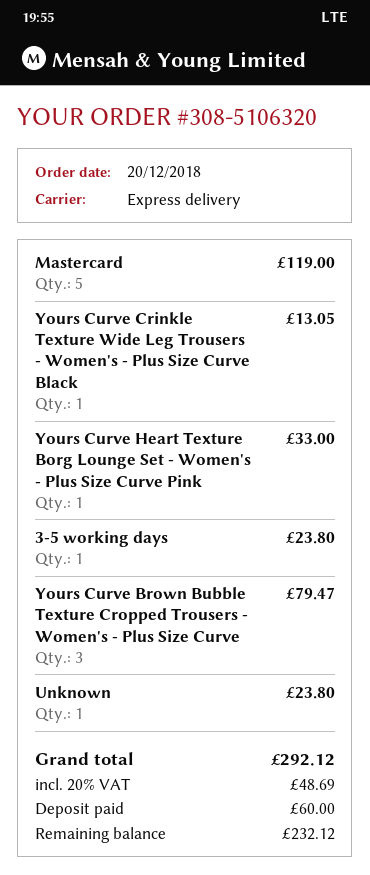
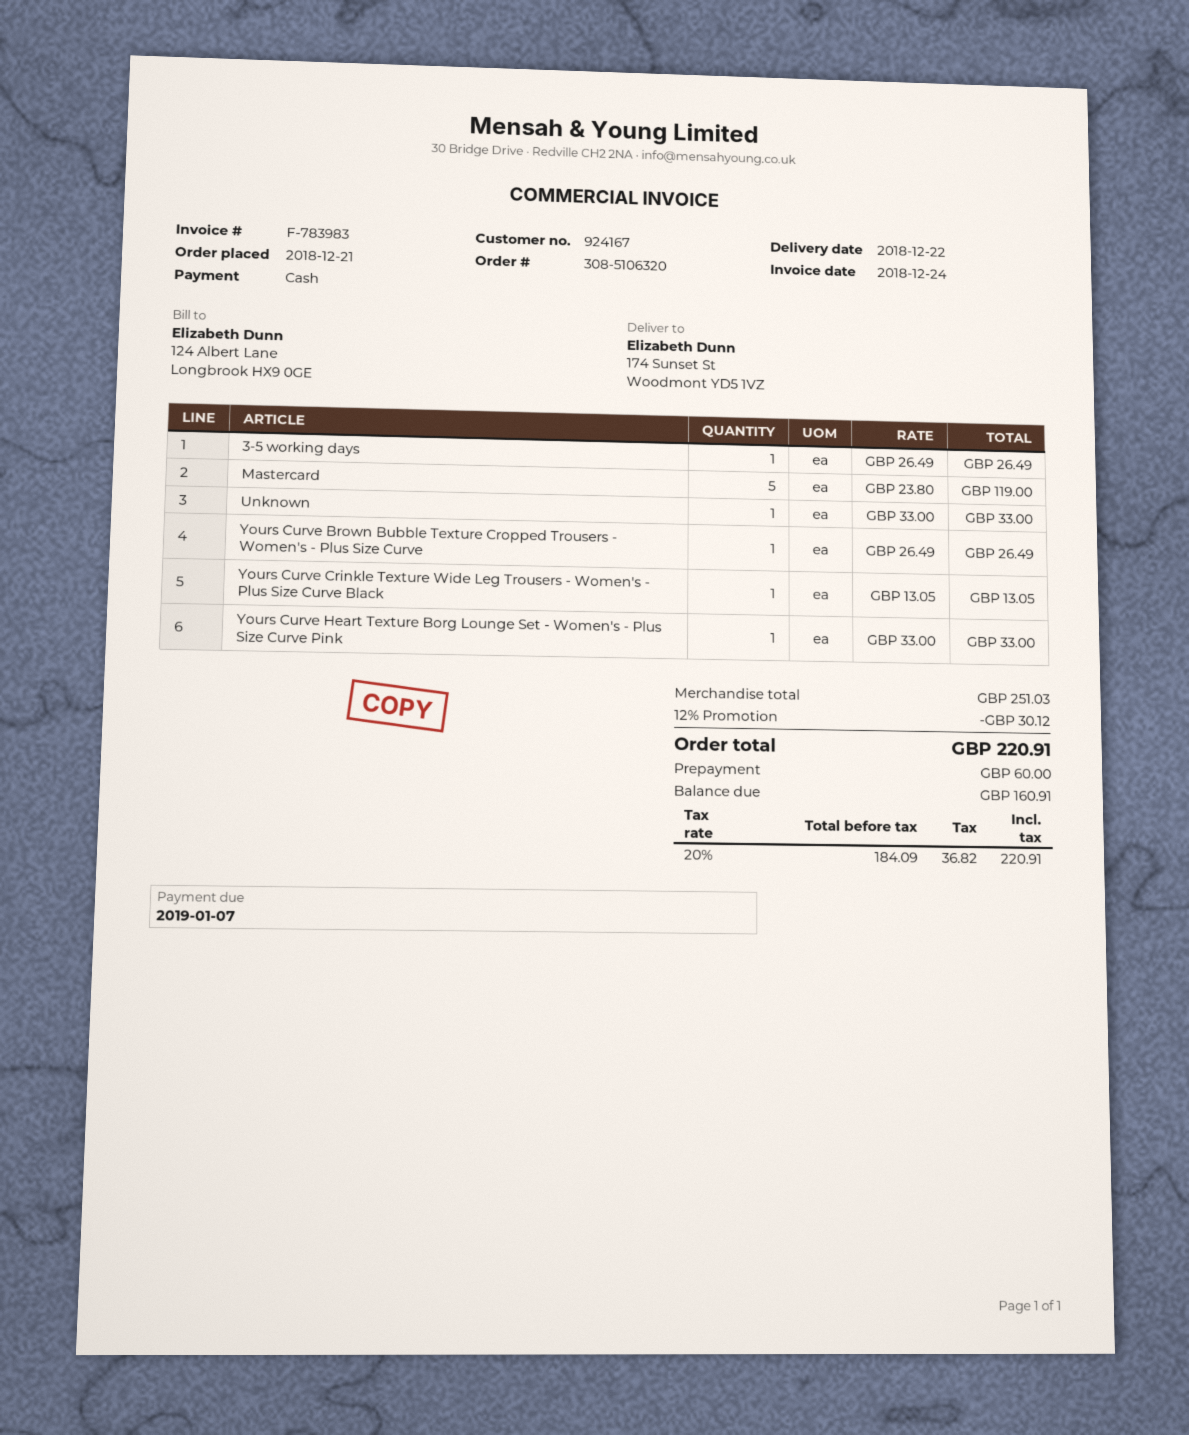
order date: 2018-12-20 -> 2018-12-21
3-5 working days: 1 for 23.80 -> 1 for 26.49
Yours Curve Brown Bubble Texture Cropped Trousers - Women's - Plus Size Curve: 3 for 79.47 -> 1 for 26.49
Unknown: 1 for 23.80 -> 1 for 33.00
discount: none -> 12% = 30.12
tax: 20% = 48.69 -> 20% = 36.82
total: 292.12 -> 220.91
balance: 232.12 -> 160.91

